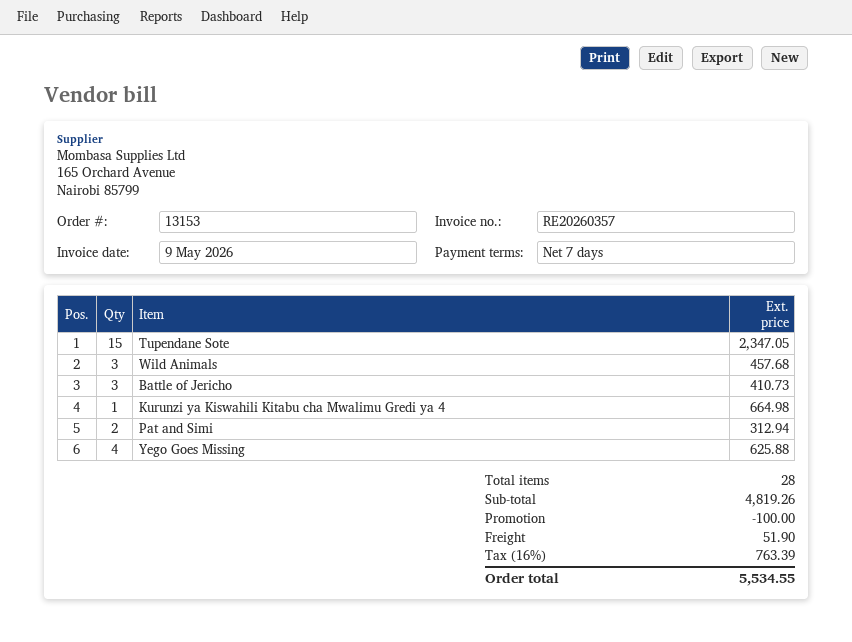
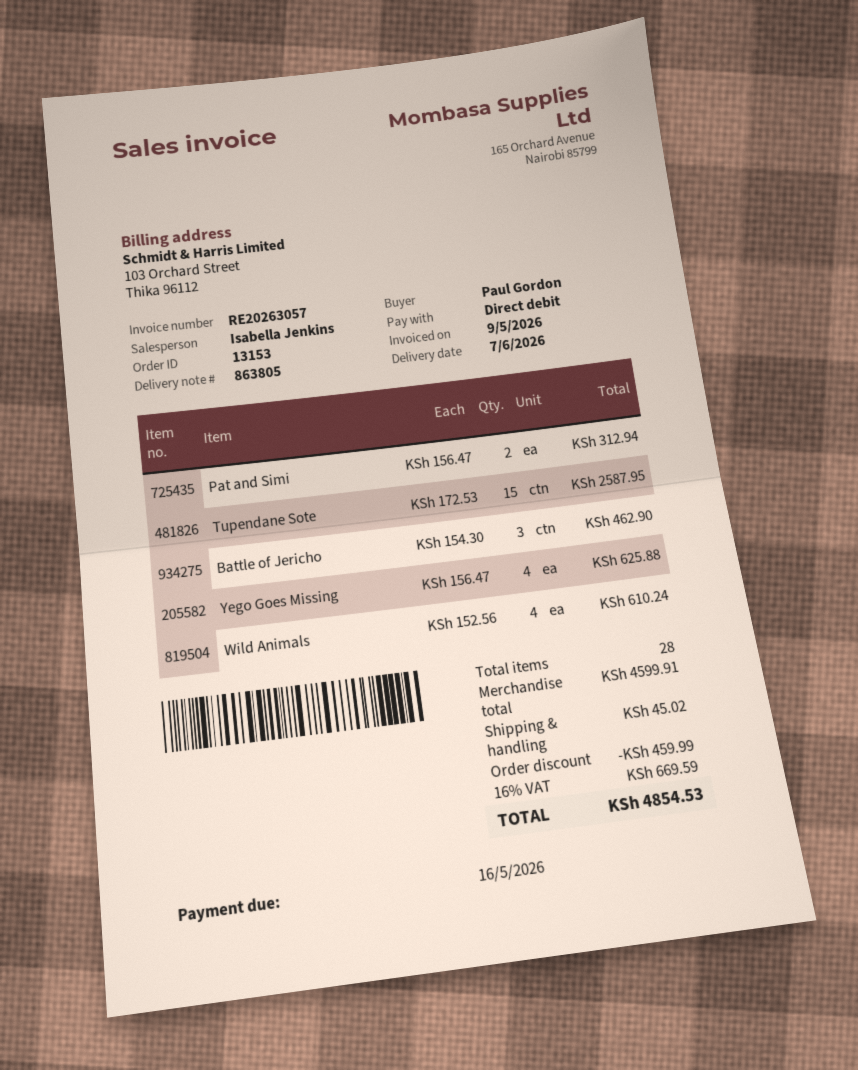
invoice number: RE20260357 -> RE20263057
Tupendane Sote: 15 for 2347.05 -> 15 for 2587.95
Wild Animals: 3 for 457.68 -> 4 for 610.24
Battle of Jericho: 3 for 410.73 -> 3 for 462.90
Kurunzi ya Kiswahili Kitabu cha Mwalimu Gredi ya 4: 1 for 664.98 -> none
subtotal: 4819.26 -> 4599.91
discount: 100.00 -> 459.99
shipping: 51.90 -> 45.02
tax: 16% = 763.39 -> 16% = 669.59
total: 5534.55 -> 4854.53

